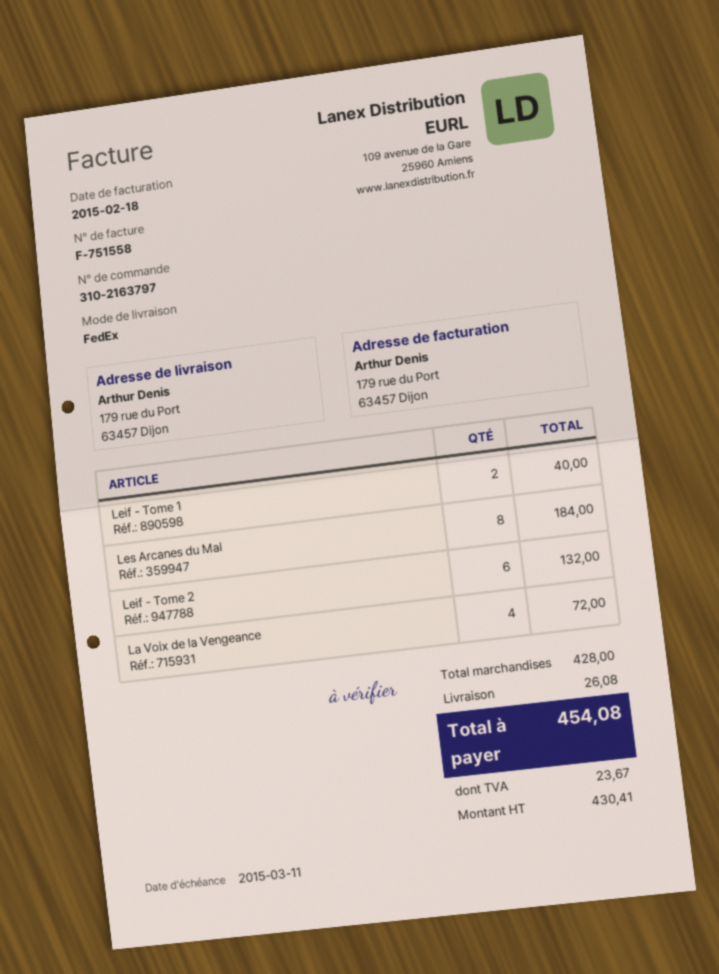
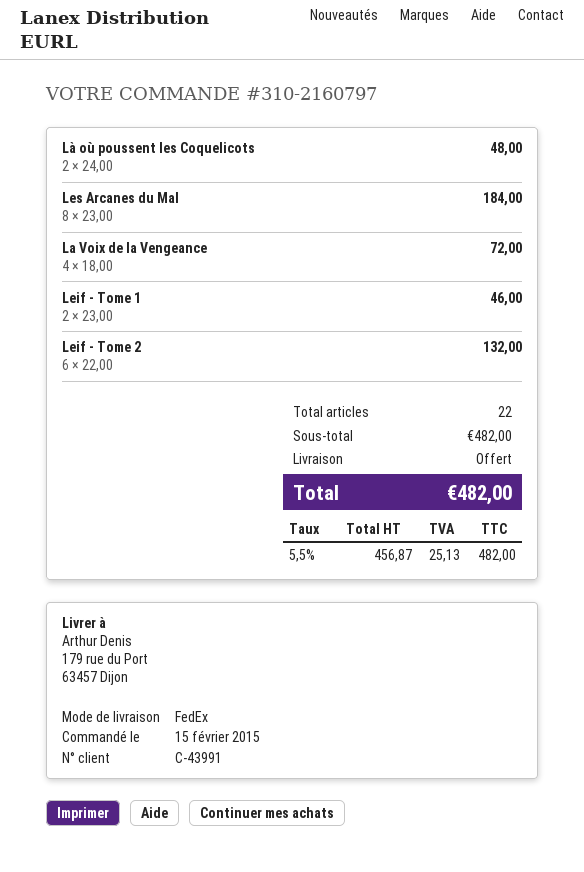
order number: 310-2163797 -> 310-2160797
Leif - Tome 1: 2 for 40.00 -> 2 for 46.00
Là où poussent les Coquelicots: none -> 2 for 48.00
subtotal: 428.00 -> 482.00
shipping: 26.08 -> 0.00
net: 430.41 -> 456.87
tax: 23.67 -> 25.13
total: 454.08 -> 482.00

